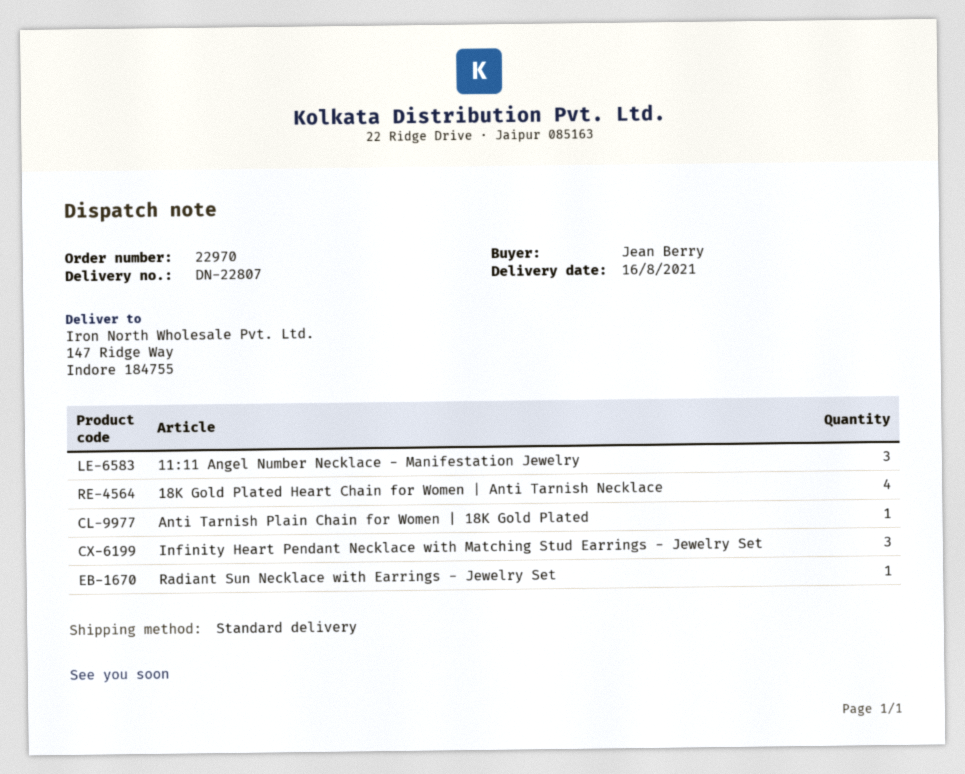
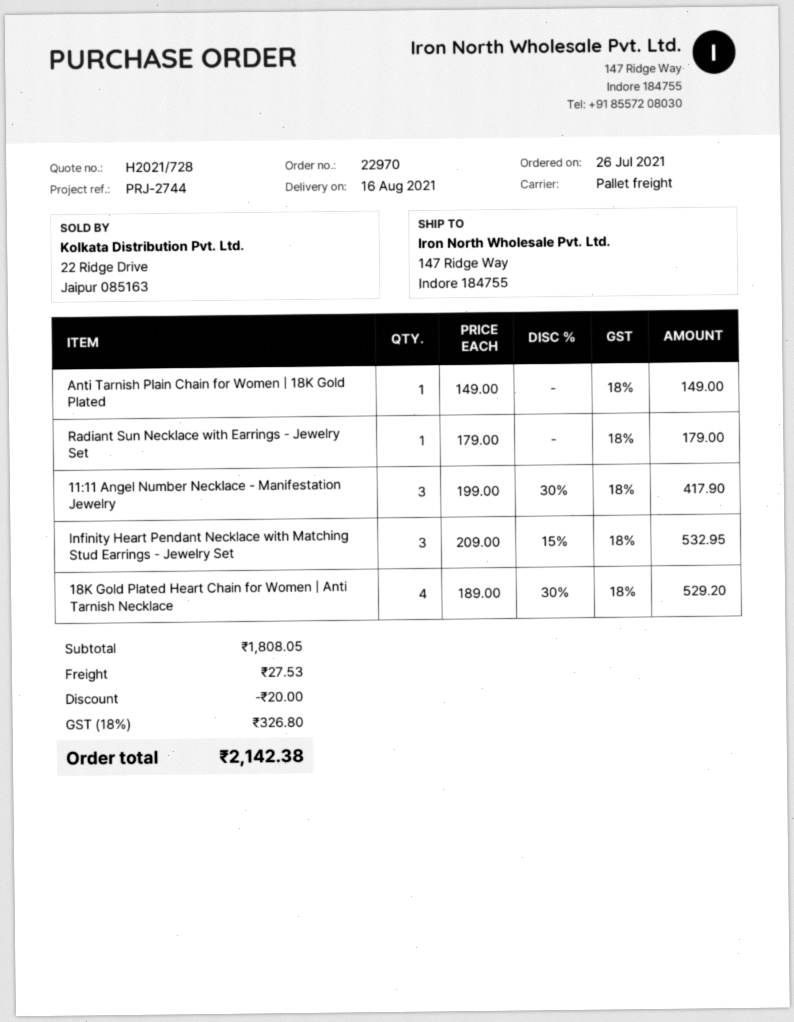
shipping method: standard -> pallet freight

